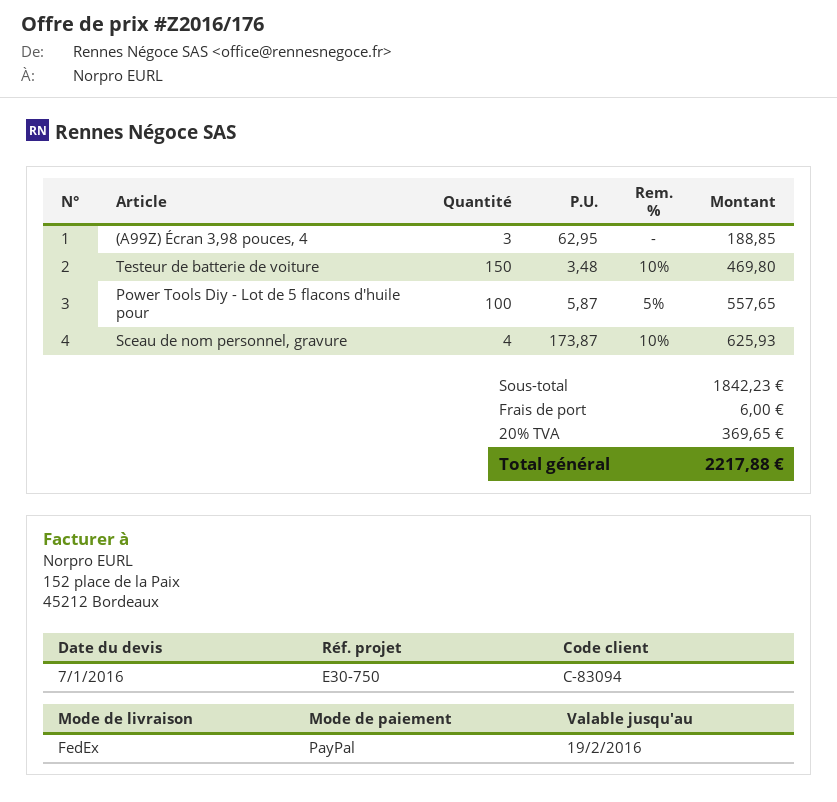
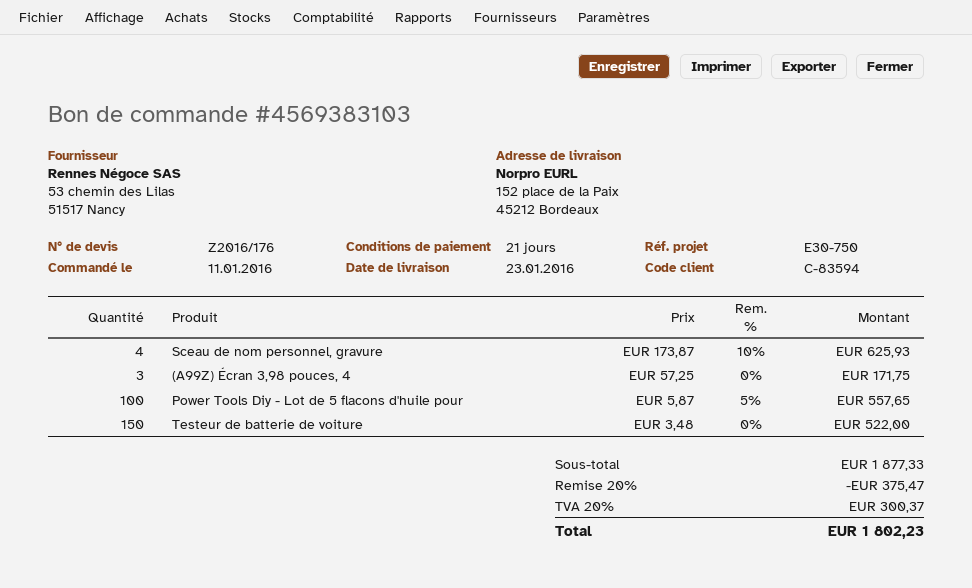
customer number: C-83094 -> C-83594
(A99Z) Écran 3,98 pouces, 4: 3 x 62.95 = 188.85 -> 3 x 57.25 = 171.75
Testeur de batterie de voiture: 150 x 3.48 - 10% = 469.80 -> 150 x 3.48 = 522.00
subtotal: 1842.23 -> 1877.33
discount: none -> 20% = 375.47
shipping: 6.00 -> none
tax: 20% = 369.65 -> 20% = 300.37
total: 2217.88 -> 1802.23

